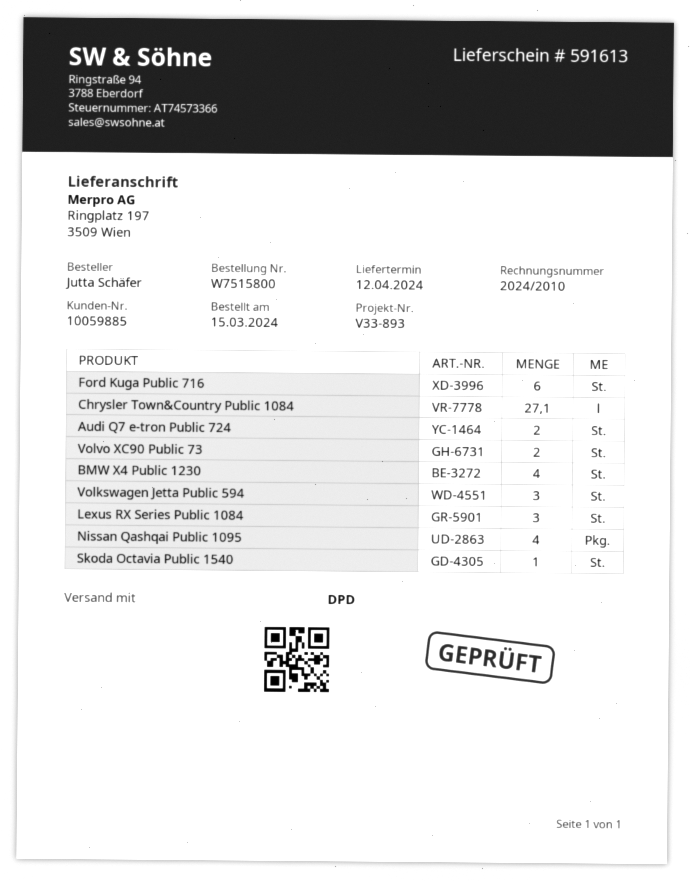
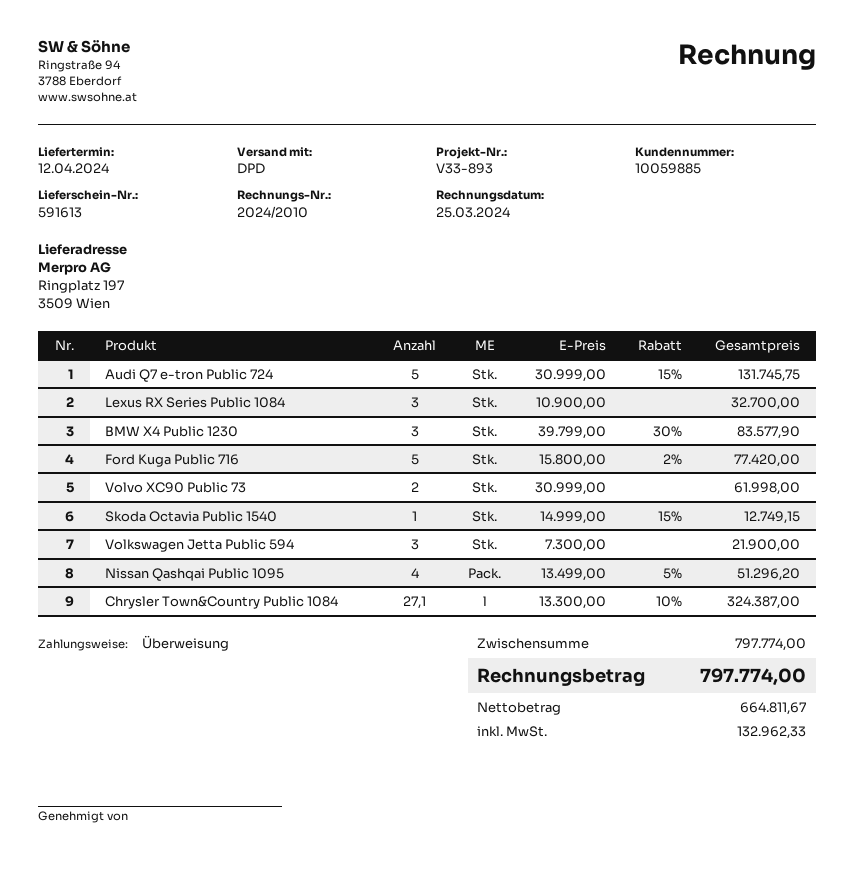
Ford Kuga Public 716: 6 -> 5
Audi Q7 e-tron Public 724: 2 -> 5
BMW X4 Public 1230: 4 -> 3

